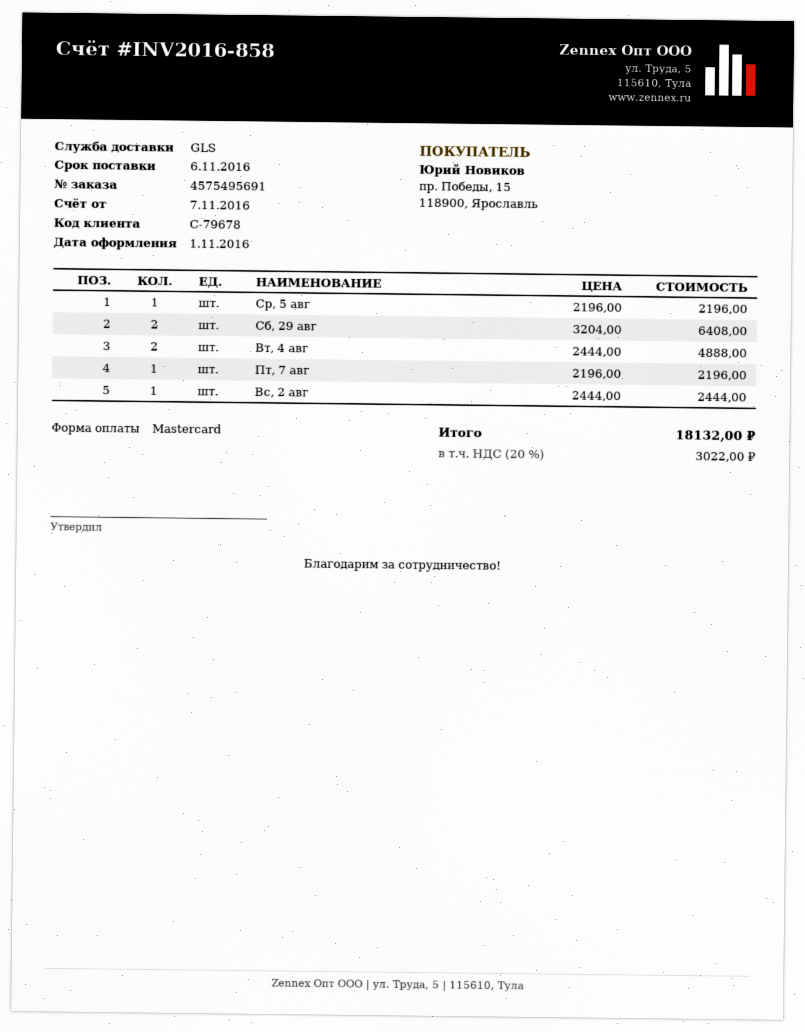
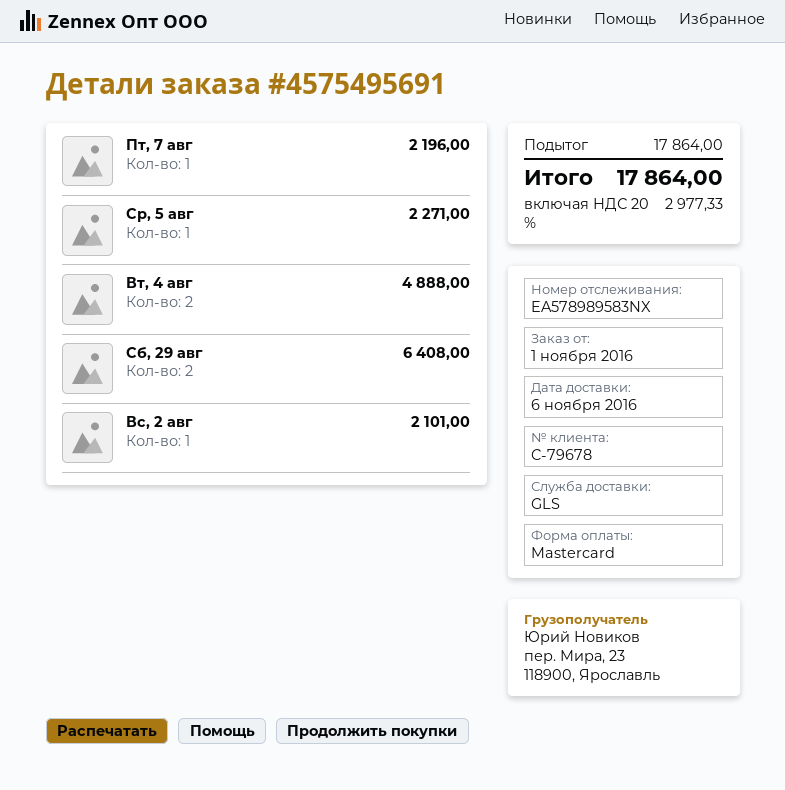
Ср, 5 авг: 1 for 2196.00 -> 1 for 2271.00
Вс, 2 авг: 1 for 2444.00 -> 1 for 2101.00
tax: 20% = 3022.00 -> 20% = 2977.33
total: 18132.00 -> 17864.00

